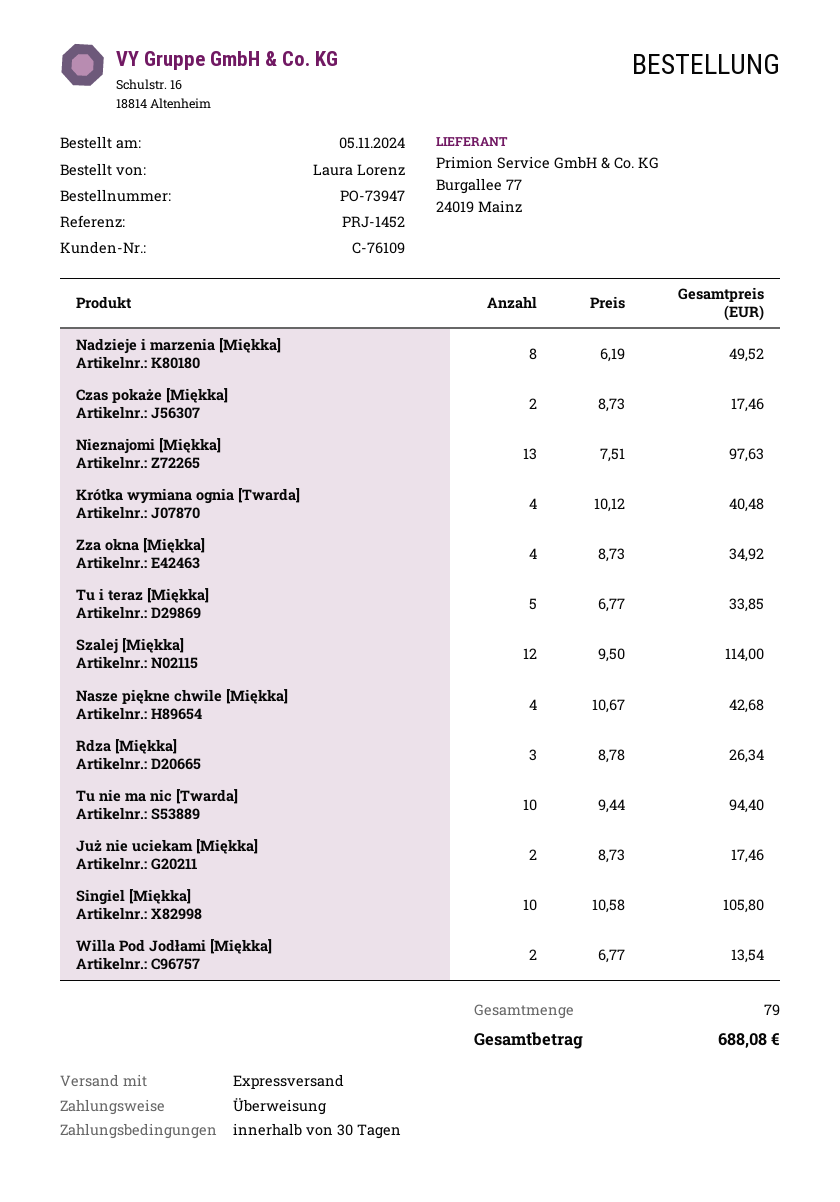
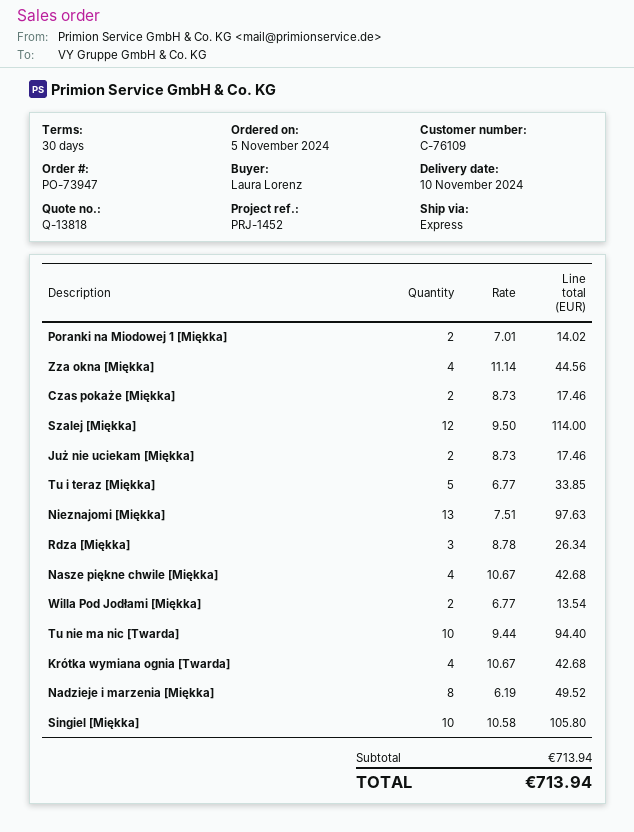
Krótka wymiana ognia [Twarda]: 4 x 10.12 = 40.48 -> 4 x 10.67 = 42.68
Zza okna [Miękka]: 4 x 8.73 = 34.92 -> 4 x 11.14 = 44.56
Poranki na Miodowej 1 [Miękka]: none -> 2 x 7.01 = 14.02
total: 688.08 -> 713.94

